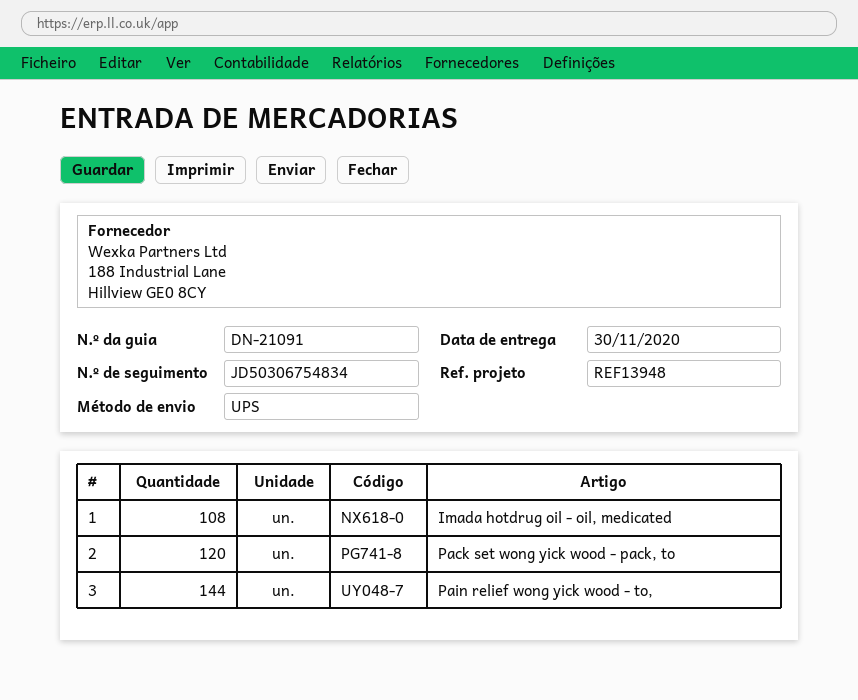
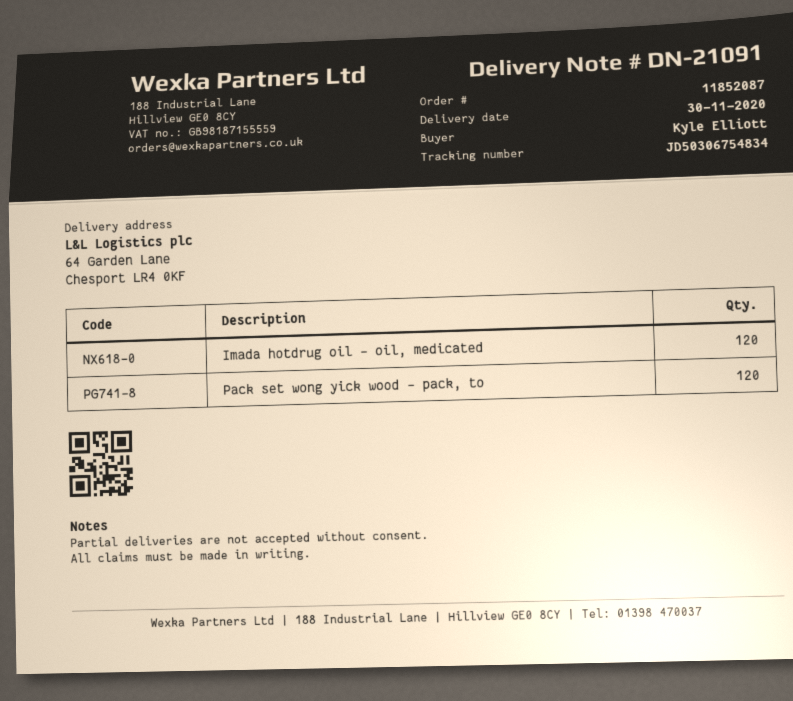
Imada hotdrug oil - oil, medicated: 108 -> 120
Pain relief wong yick wood - to,: 144 -> none

